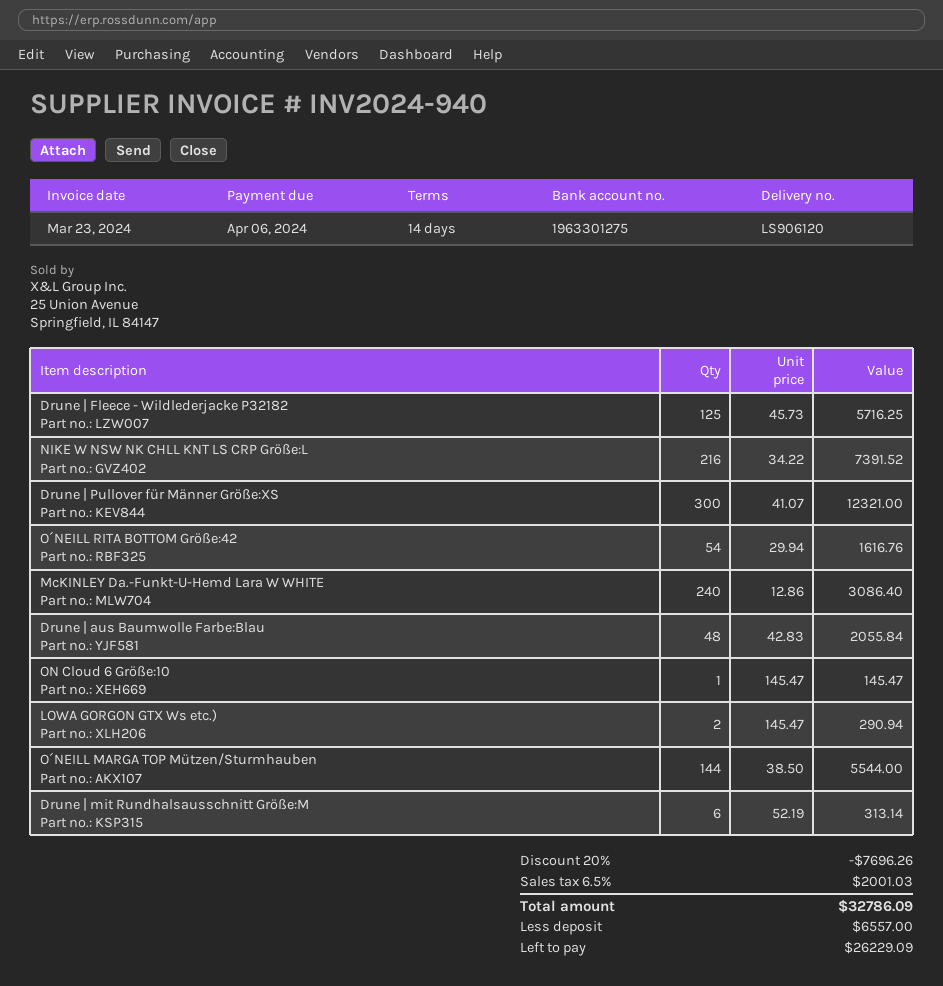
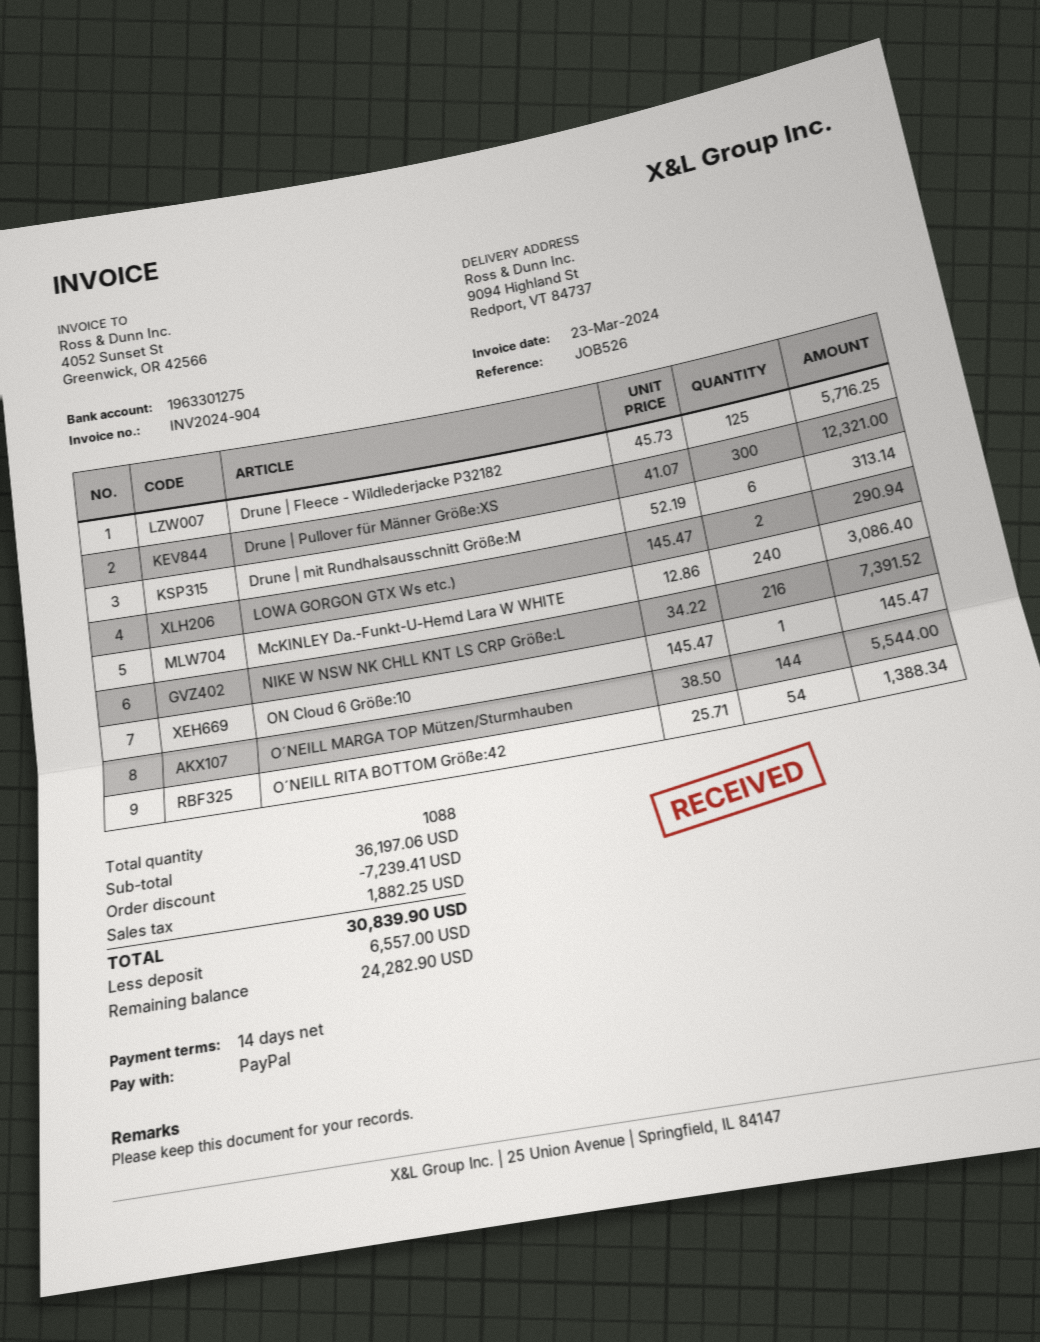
invoice number: INV2024-940 -> INV2024-904
O´NEILL RITA BOTTOM Größe:42: 54 x 29.94 = 1616.76 -> 54 x 25.71 = 1388.34
Drune | aus Baumwolle Farbe:Blau: 48 x 42.83 = 2055.84 -> none
discount: 7696.26 -> 7239.41
tax: 2001.03 -> 1882.25
total: 32786.09 -> 30839.90
balance: 26229.09 -> 24282.90

